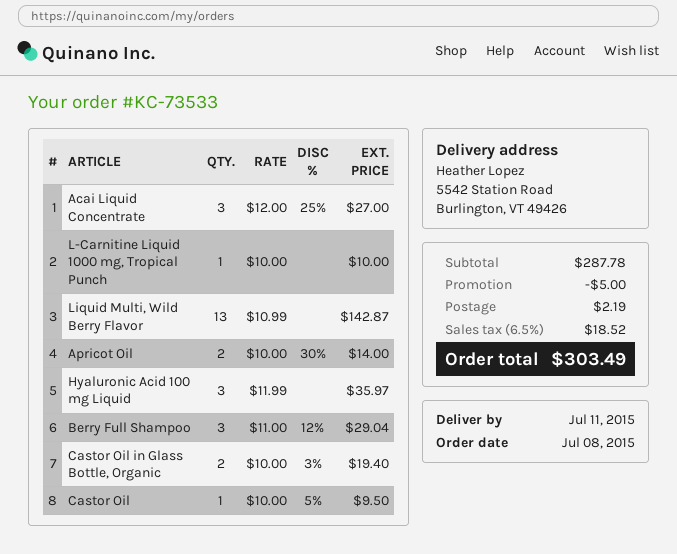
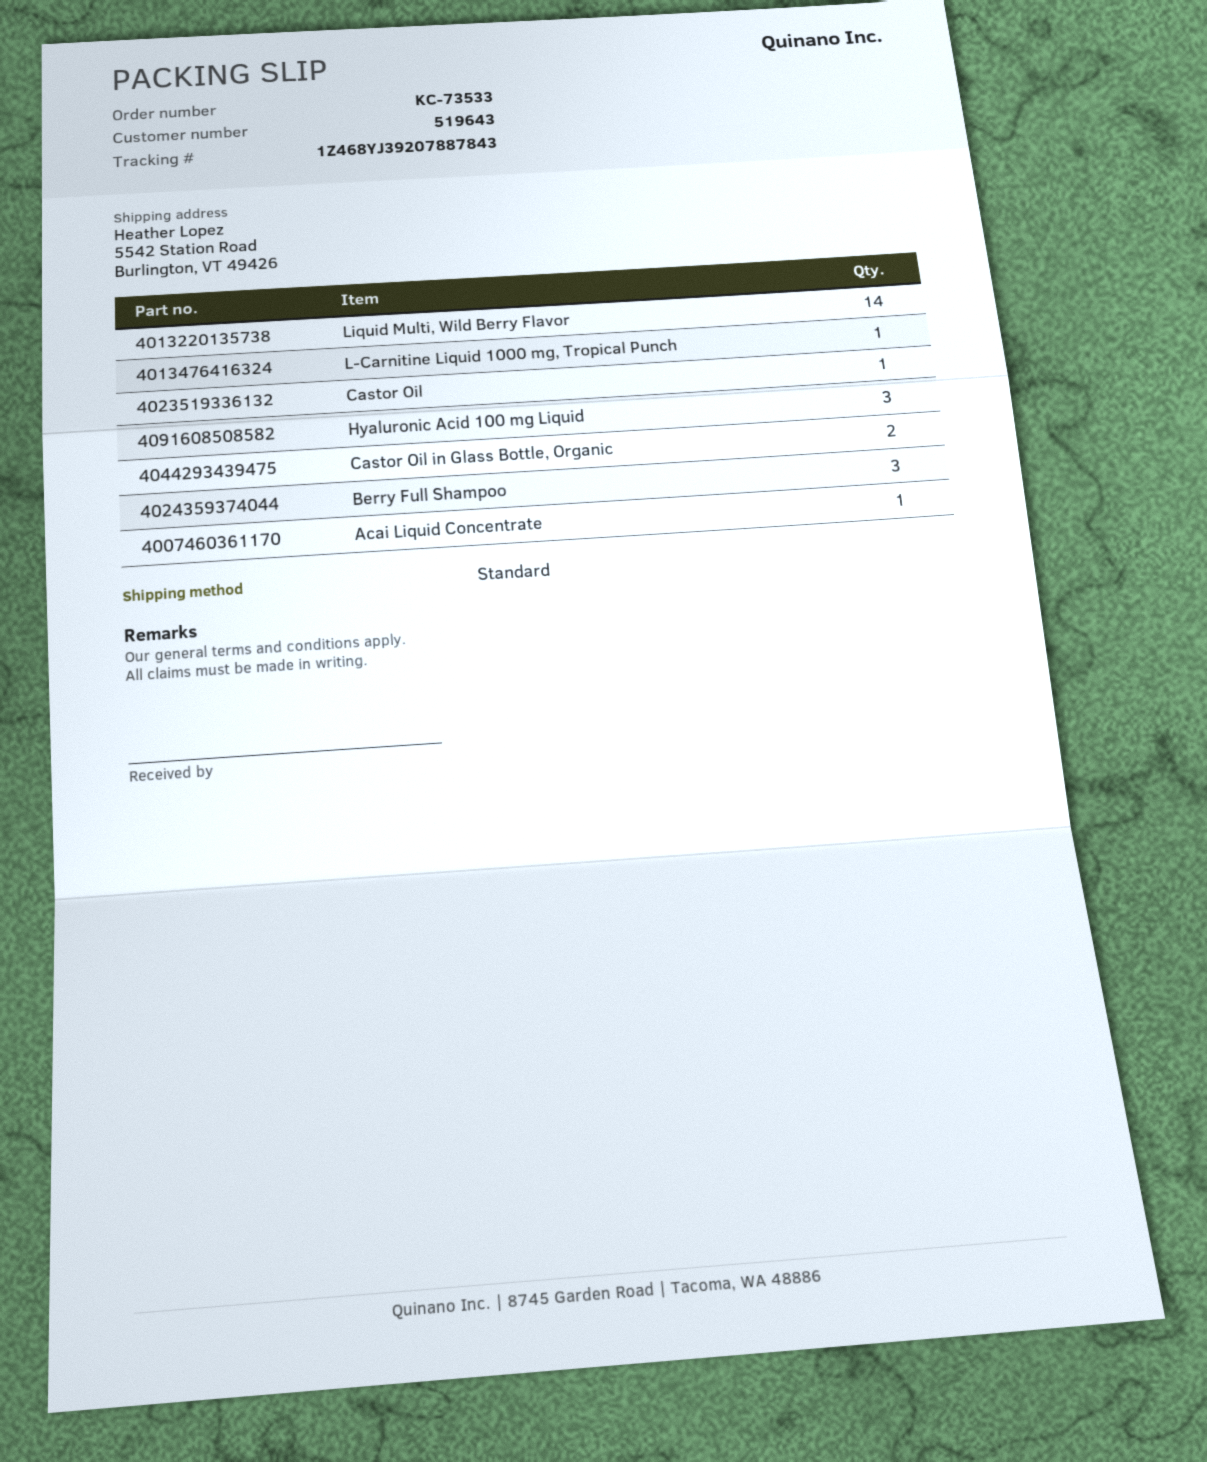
Acai Liquid Concentrate: 3 -> 1
Liquid Multi, Wild Berry Flavor: 13 -> 14
Apricot Oil: 2 -> none

